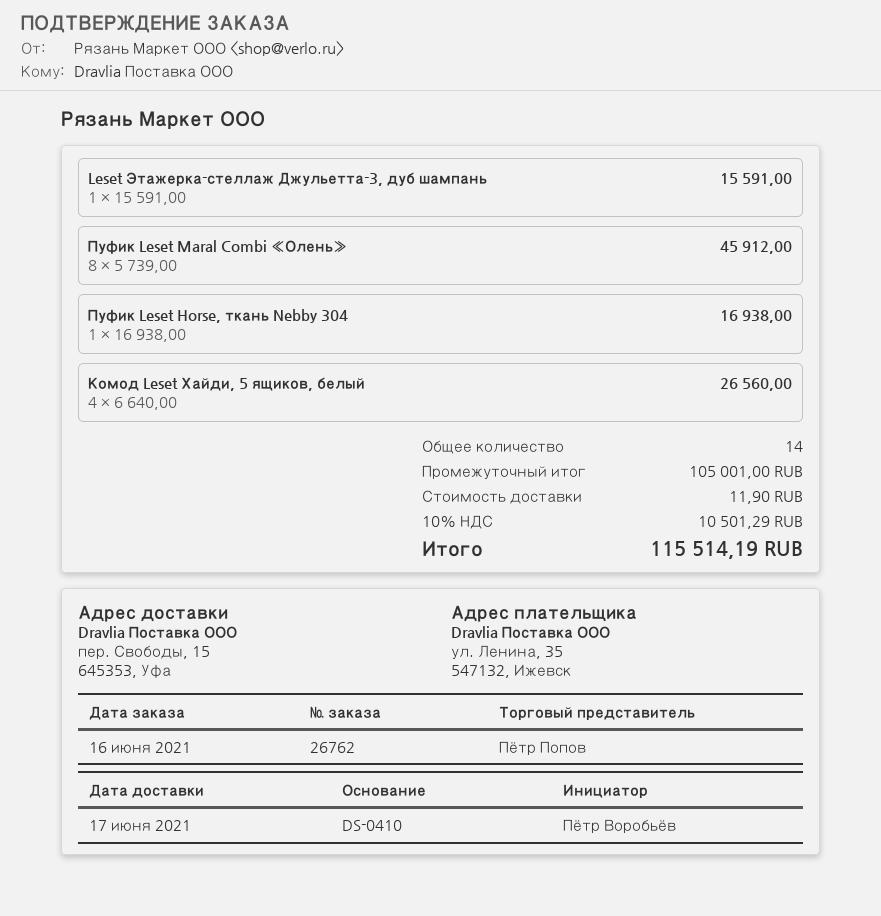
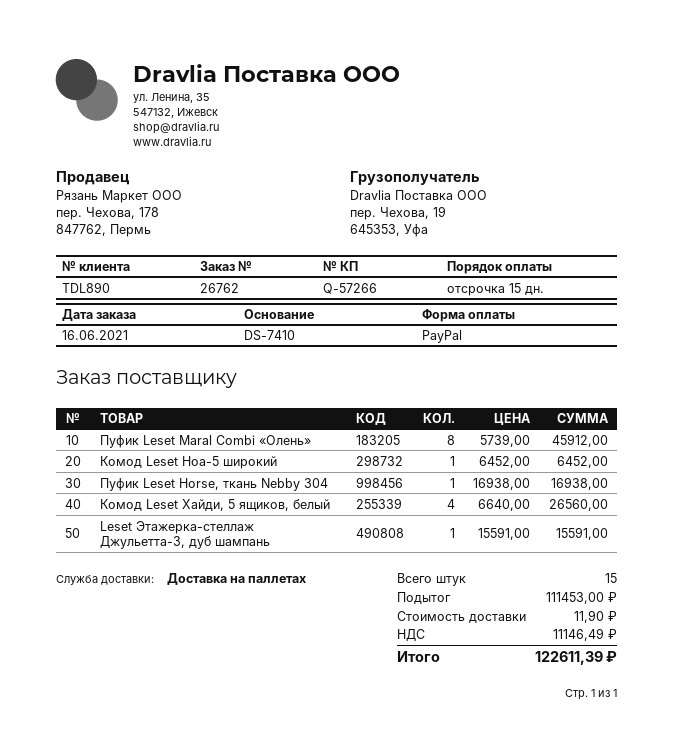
reference: DS-0410 -> DS-7410
ship to: пер. Свободы, 15, 645353, Уфа -> пер. Чехова, 19, 645353, Уфа
Комод Leset Ноа-5 широкий: none -> 1 x 6452.00 = 6452.00
total quantity: 14 -> 15
subtotal: 105001.00 -> 111453.00
tax: 10501.29 -> 11146.49
total: 115514.19 -> 122611.39

